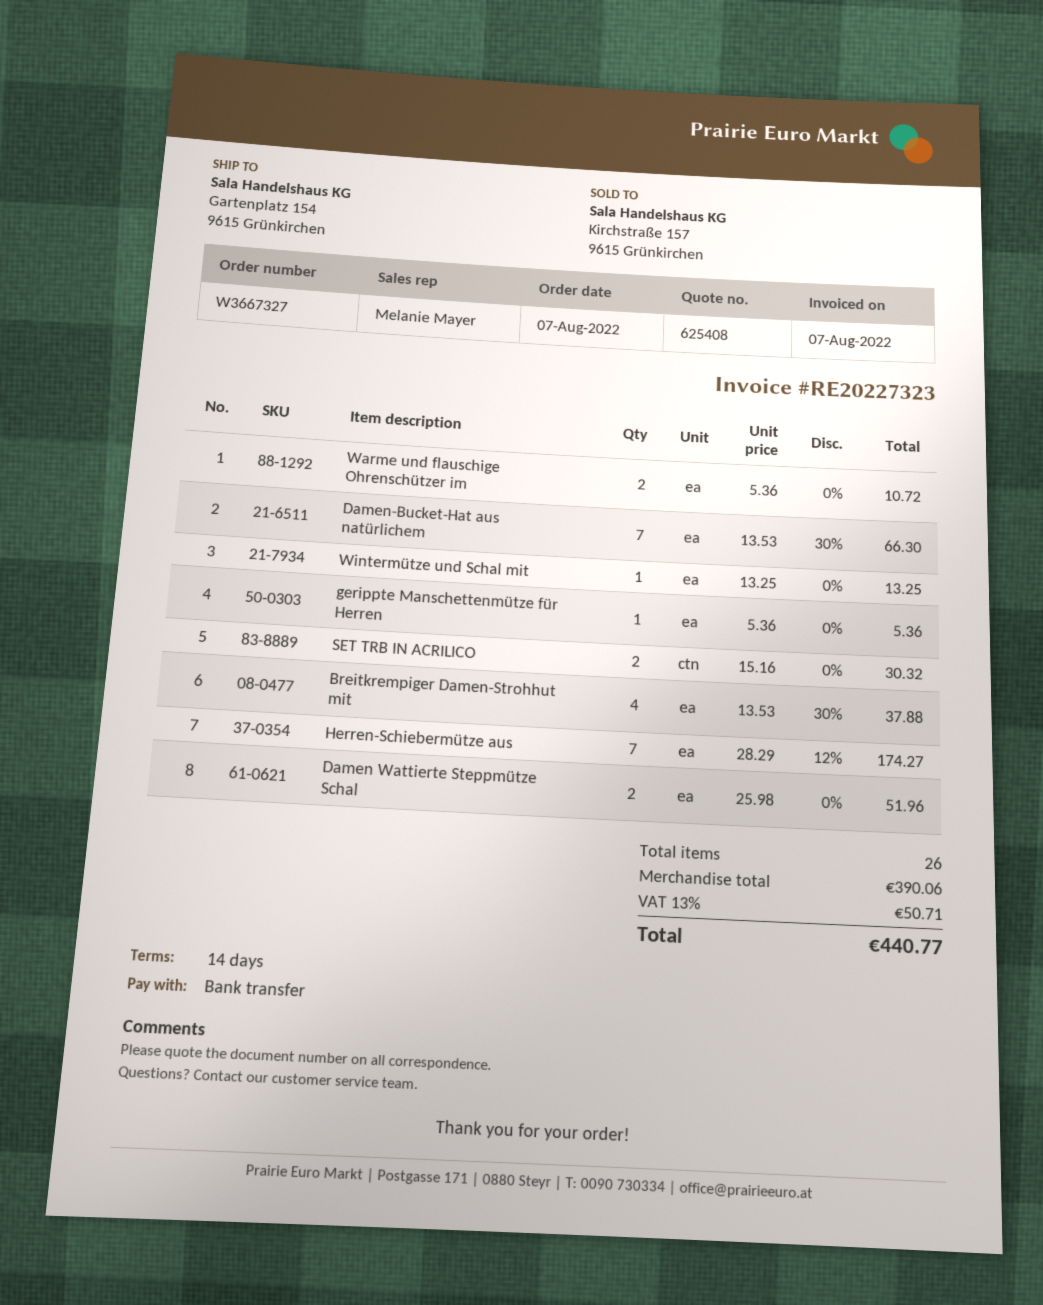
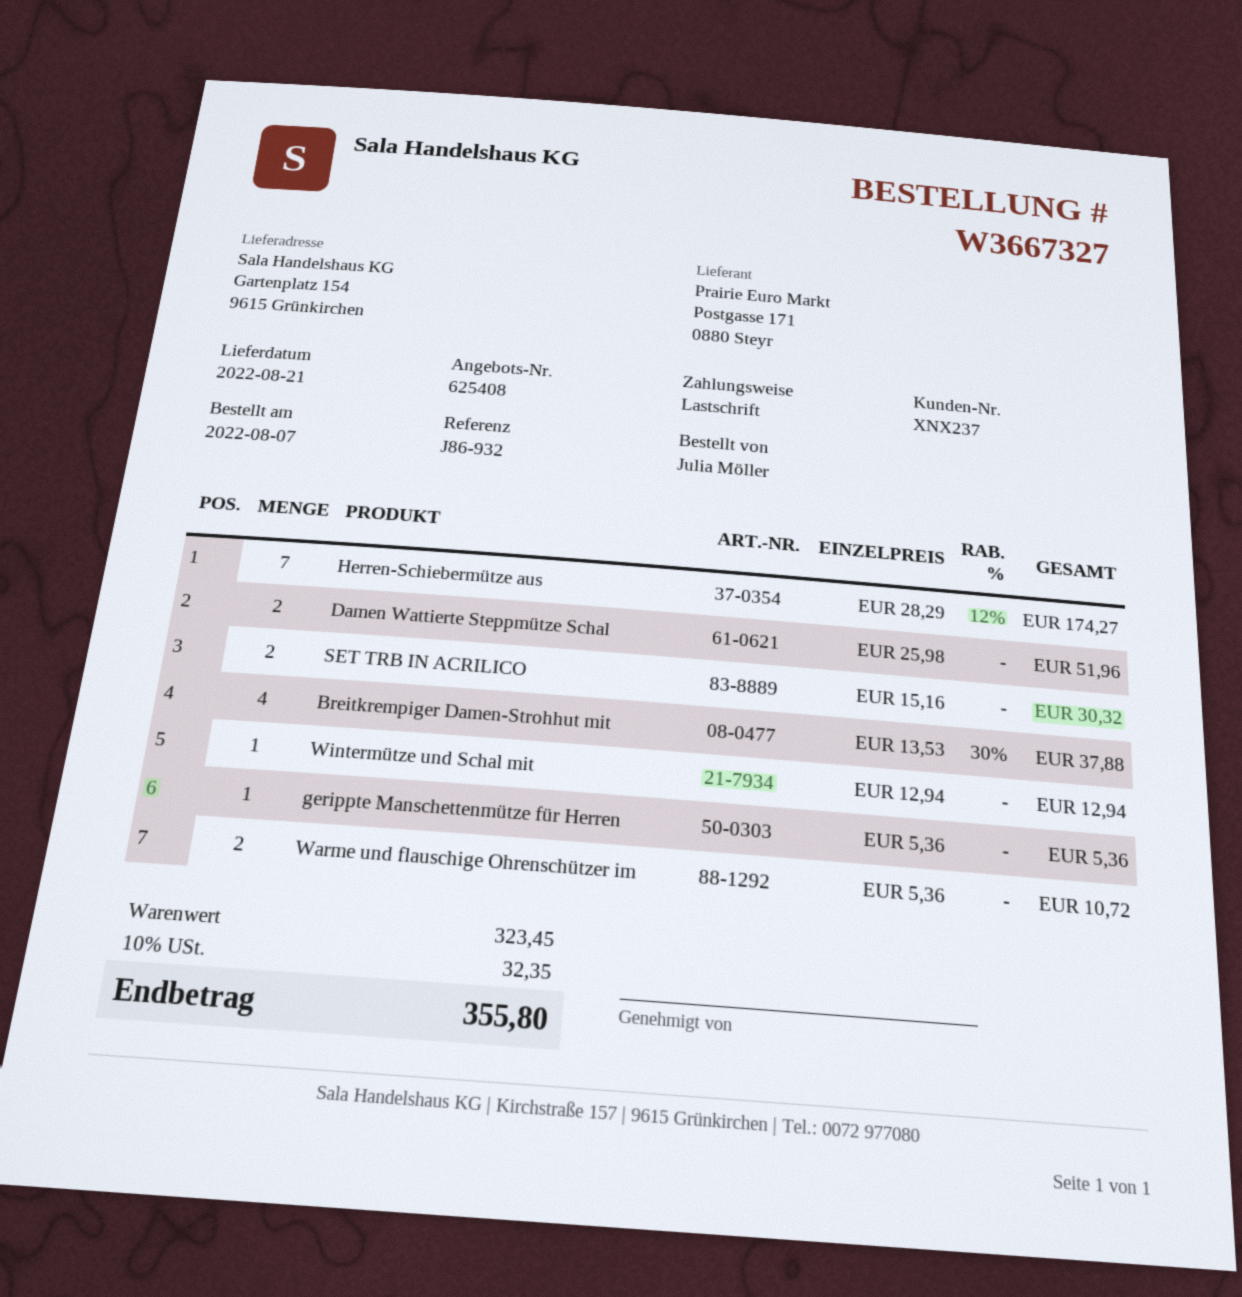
payment method: bank transfer -> direct debit
Damen-Bucket-Hat aus natürlichem: 7 x 13.53 - 30% = 66.30 -> none
Wintermütze und Schal mit: 1 x 13.25 = 13.25 -> 1 x 12.94 = 12.94
subtotal: 390.06 -> 323.45
tax: 13% = 50.71 -> 10% = 32.35
total: 440.77 -> 355.80

